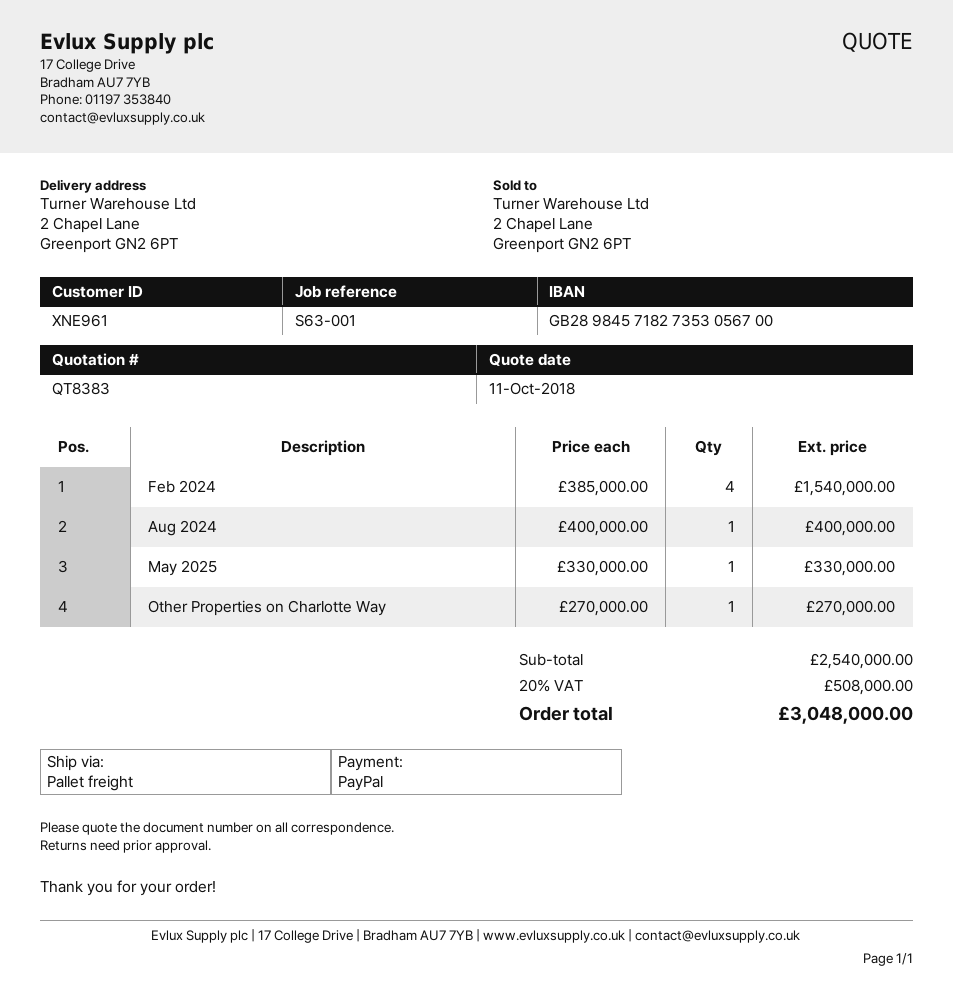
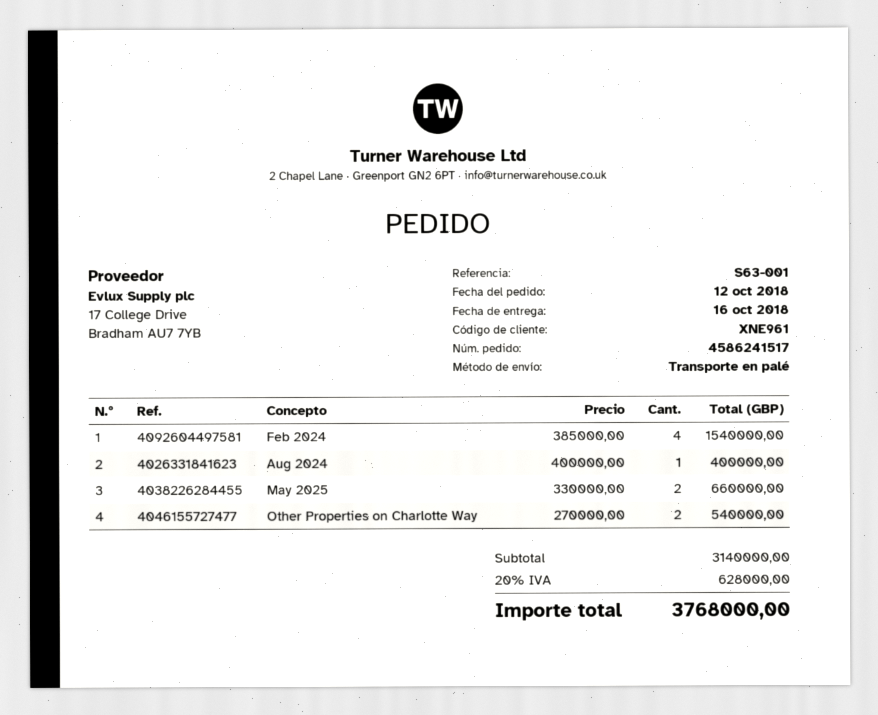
May 2025: 1 x 330000.00 = 330000.00 -> 2 x 330000.00 = 660000.00
Other Properties on Charlotte Way: 1 x 270000.00 = 270000.00 -> 2 x 270000.00 = 540000.00
subtotal: 2540000.00 -> 3140000.00
tax: 20% = 508000.00 -> 20% = 628000.00
total: 3048000.00 -> 3768000.00

